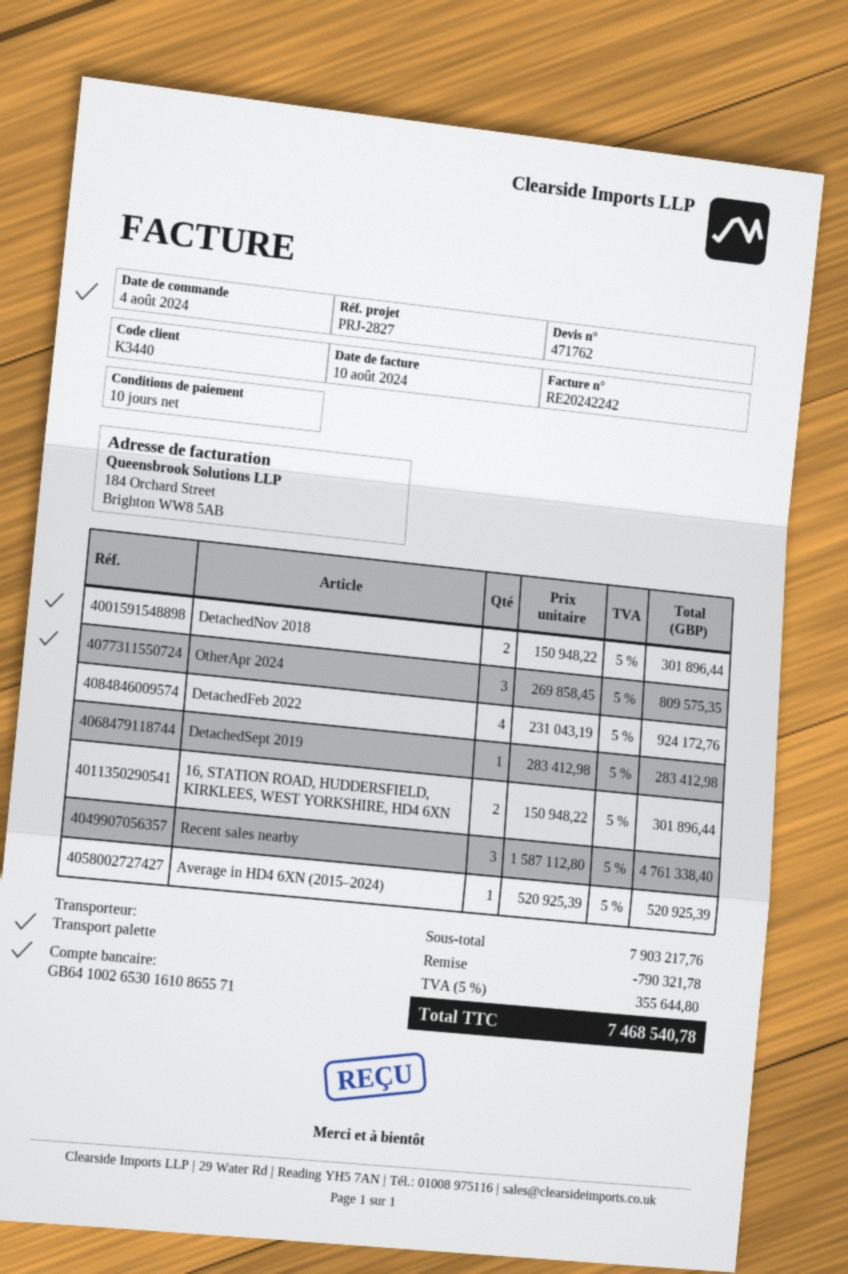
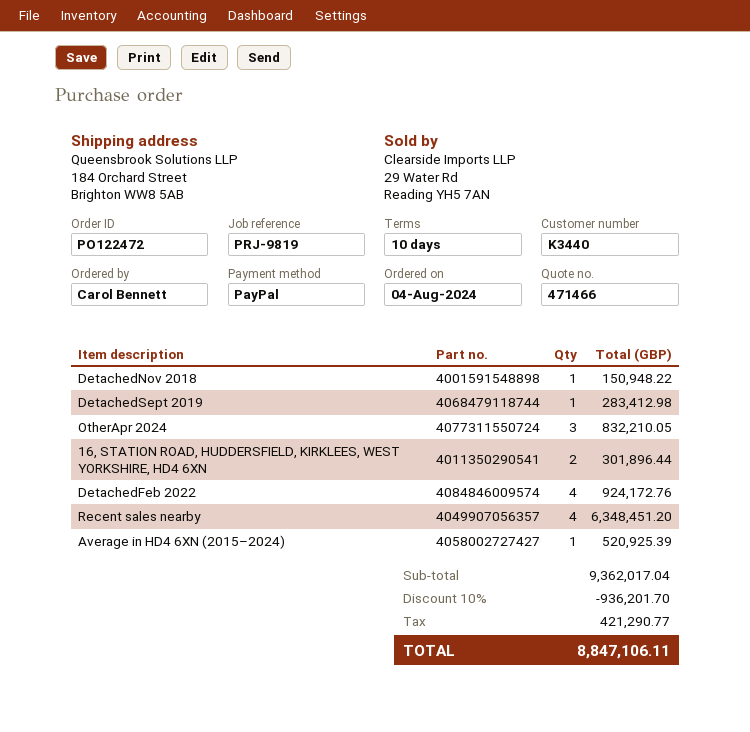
quote number: 471762 -> 471466
reference: PRJ-2827 -> PRJ-9819
DetachedNov 2018: 2 for 301896.44 -> 1 for 150948.22
OtherApr 2024: 3 for 809575.35 -> 3 for 832210.05
Recent sales nearby: 3 for 4761338.40 -> 4 for 6348451.20
subtotal: 7903217.76 -> 9362017.04
discount: 790321.78 -> 936201.70
tax: 355644.80 -> 421290.77
total: 7468540.78 -> 8847106.11

